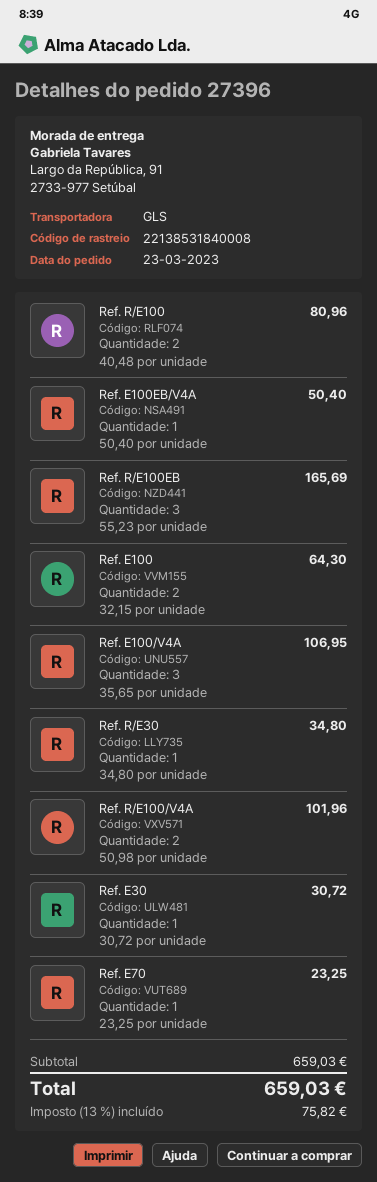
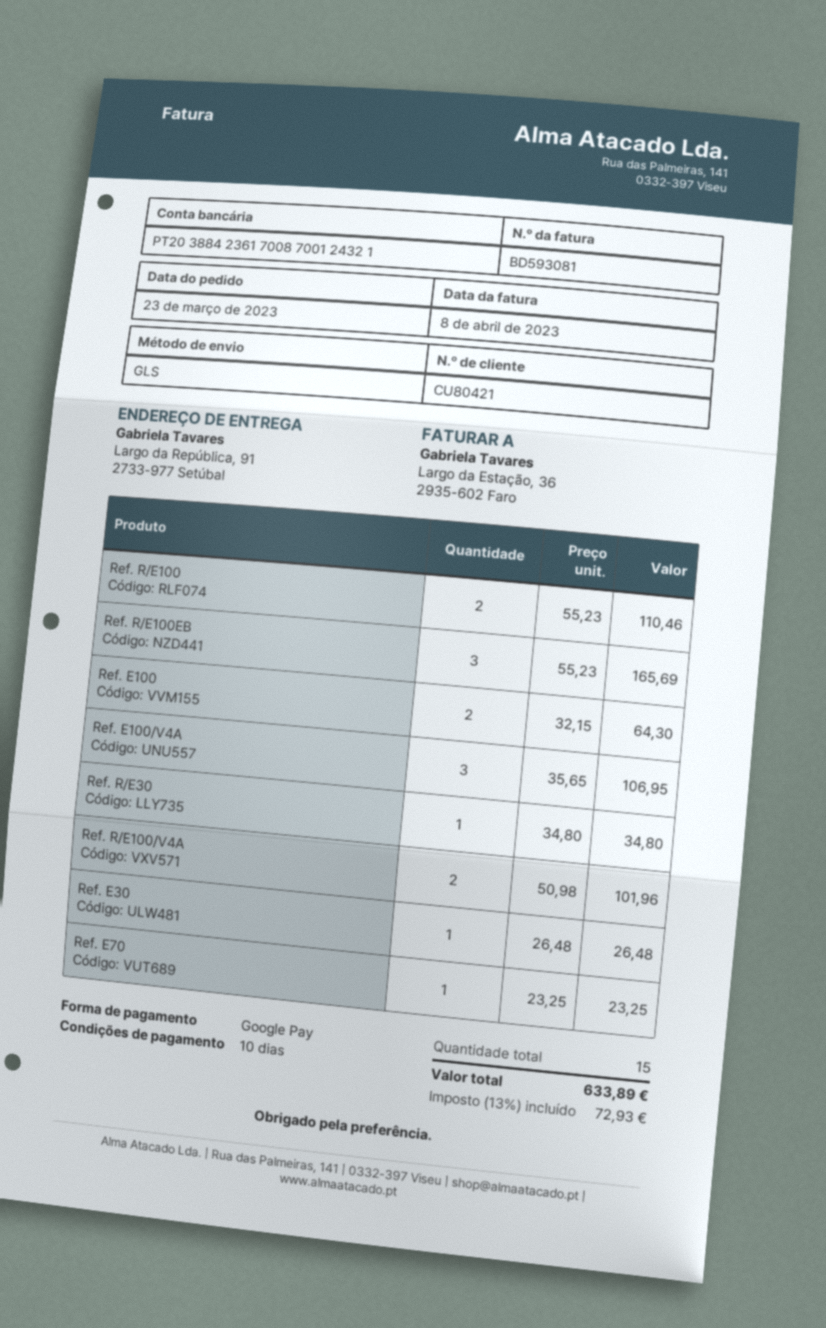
Ref. R/E100: 2 x 40.48 = 80.96 -> 2 x 55.23 = 110.46
Ref. E100EB/V4A: 1 x 50.40 = 50.40 -> none
Ref. E30: 1 x 30.72 = 30.72 -> 1 x 26.48 = 26.48
tax: 13% = 75.82 -> 13% = 72.93
total: 659.03 -> 633.89

